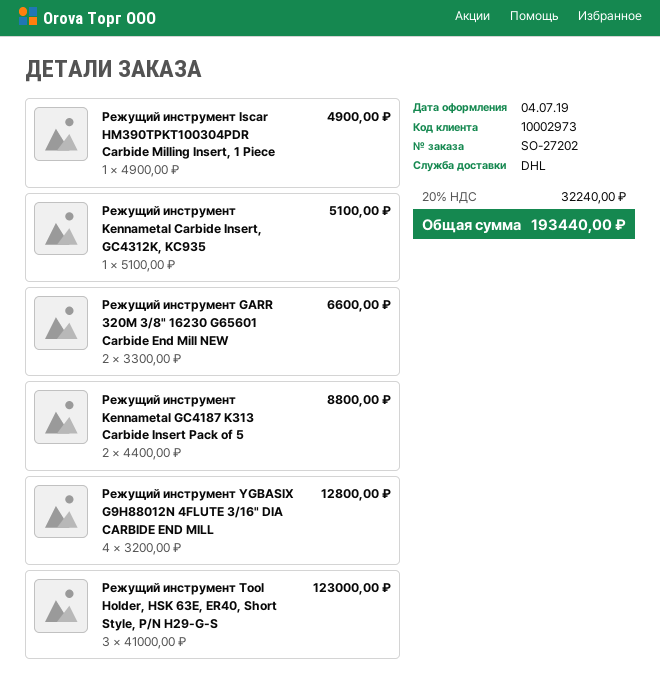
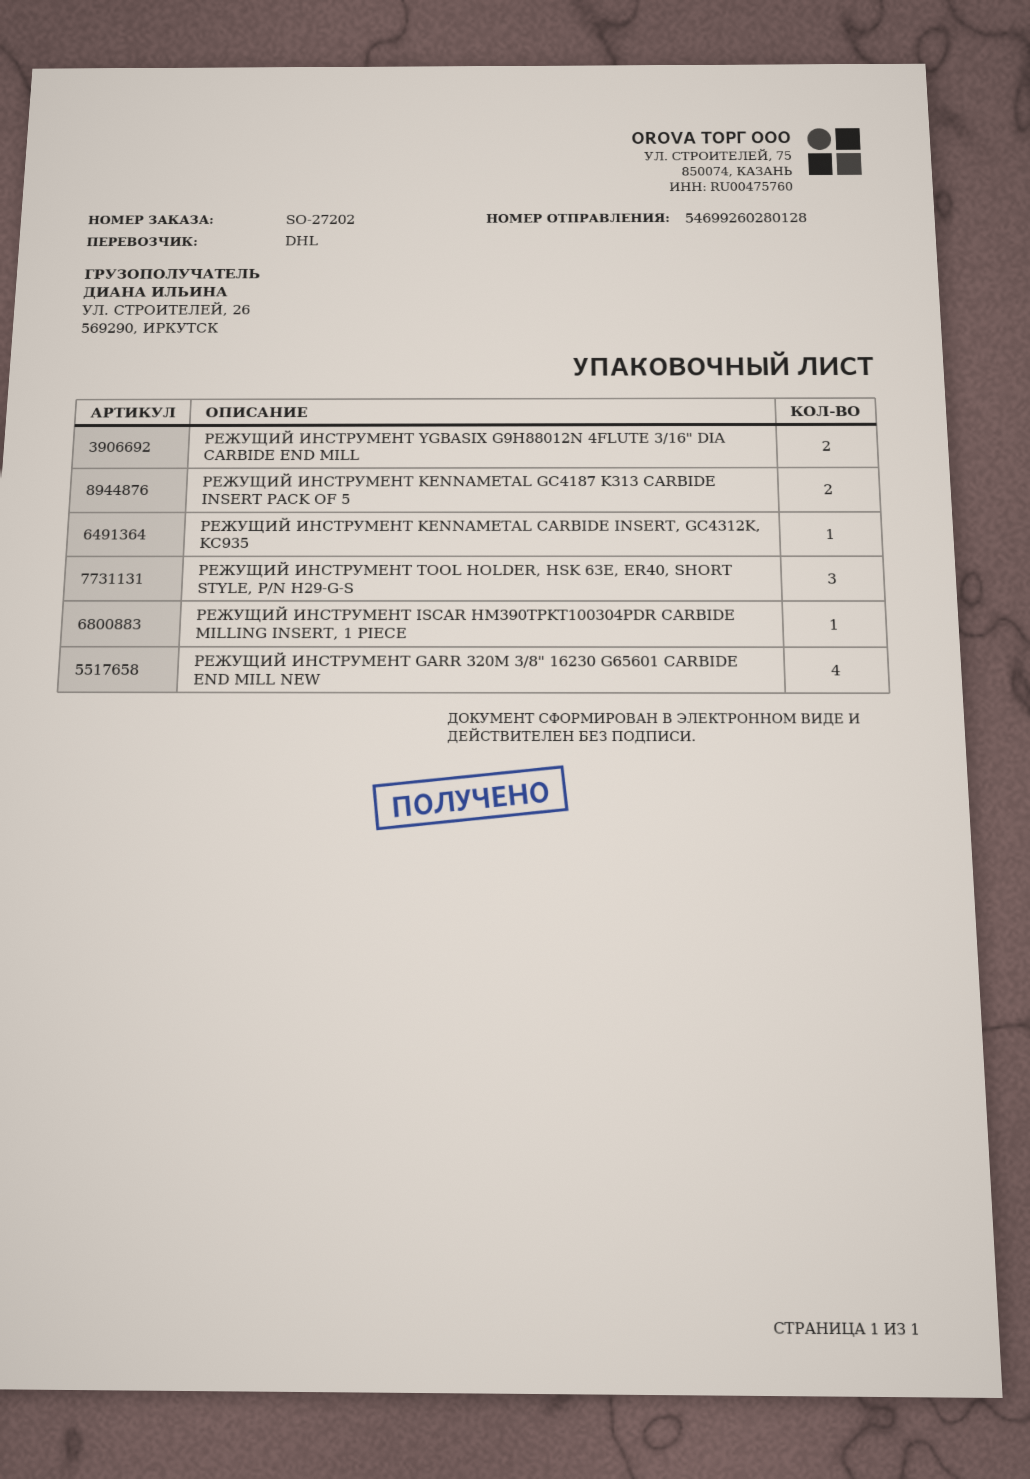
Режущий инструмент GARR 320M 3/8" 16230 G65601 Carbide End Mill NEW: 2 -> 4
Режущий инструмент YGBASIX G9H88012N 4FLUTE 3/16" DIA CARBIDE END MILL: 4 -> 2

